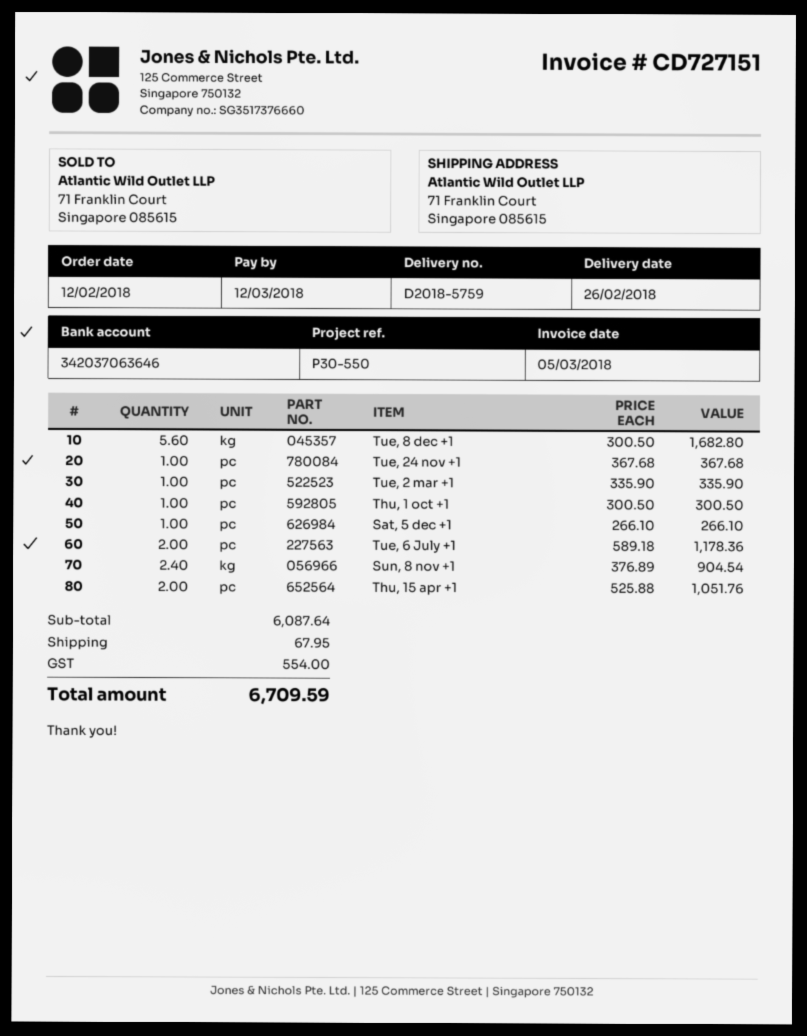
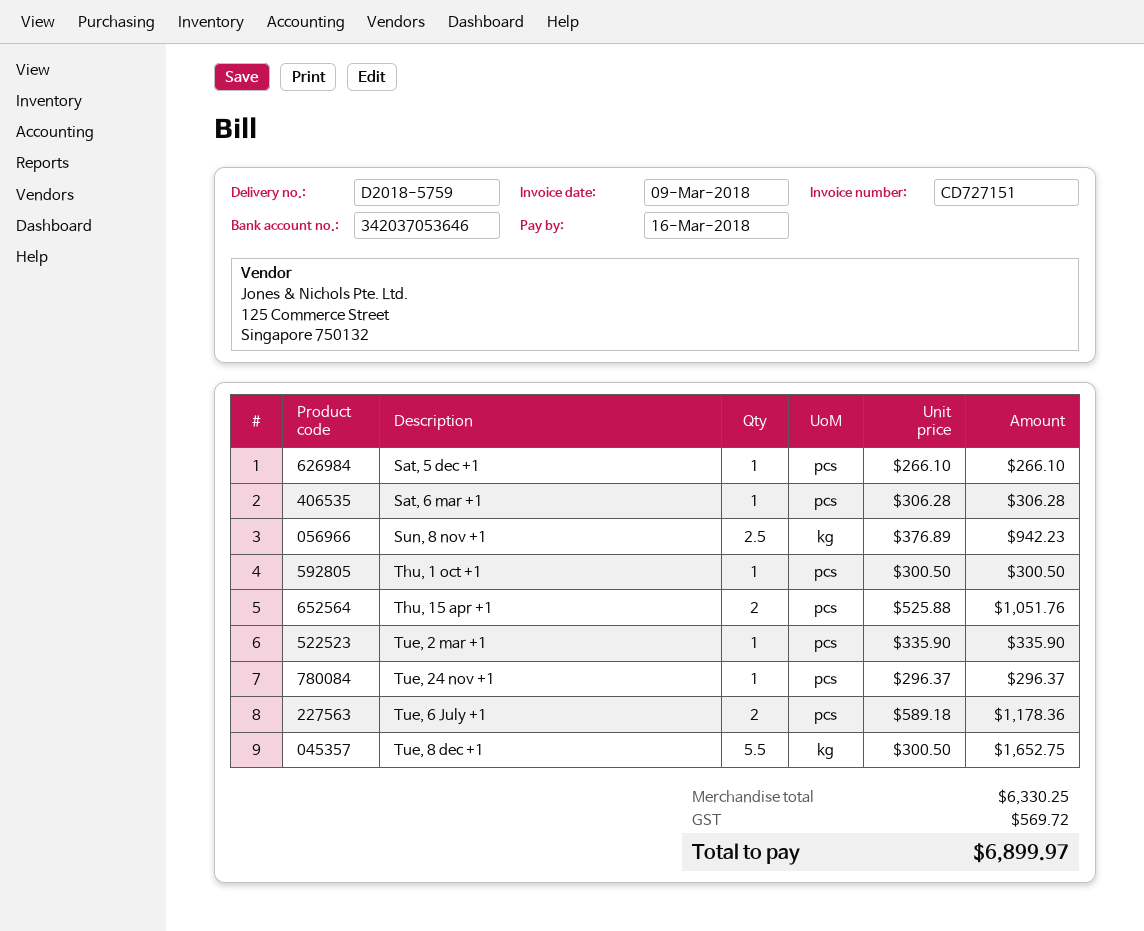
invoice date: 2018-03-05 -> 2018-03-09
due date: 2018-03-12 -> 2018-03-16
bank account: 342037063646 -> 342037053646
Tue, 8 dec +1: 5.6 x 300.50 = 1682.80 -> 5.5 x 300.50 = 1652.75
Tue, 24 nov +1: 1 x 367.68 = 367.68 -> 1 x 296.37 = 296.37
Sun, 8 nov +1: 2.4 x 376.89 = 904.54 -> 2.5 x 376.89 = 942.23
Sat, 6 mar +1: none -> 1 x 306.28 = 306.28
subtotal: 6087.64 -> 6330.25
shipping: 67.95 -> none
tax: 554.00 -> 569.72
total: 6709.59 -> 6899.97

